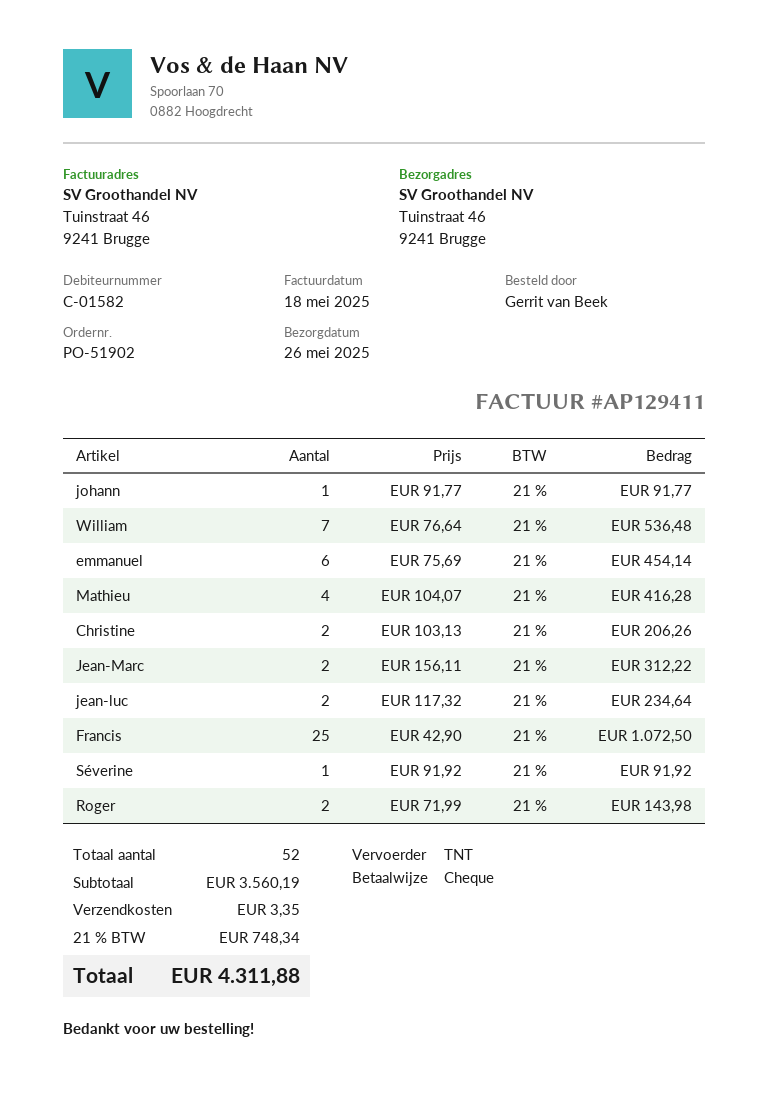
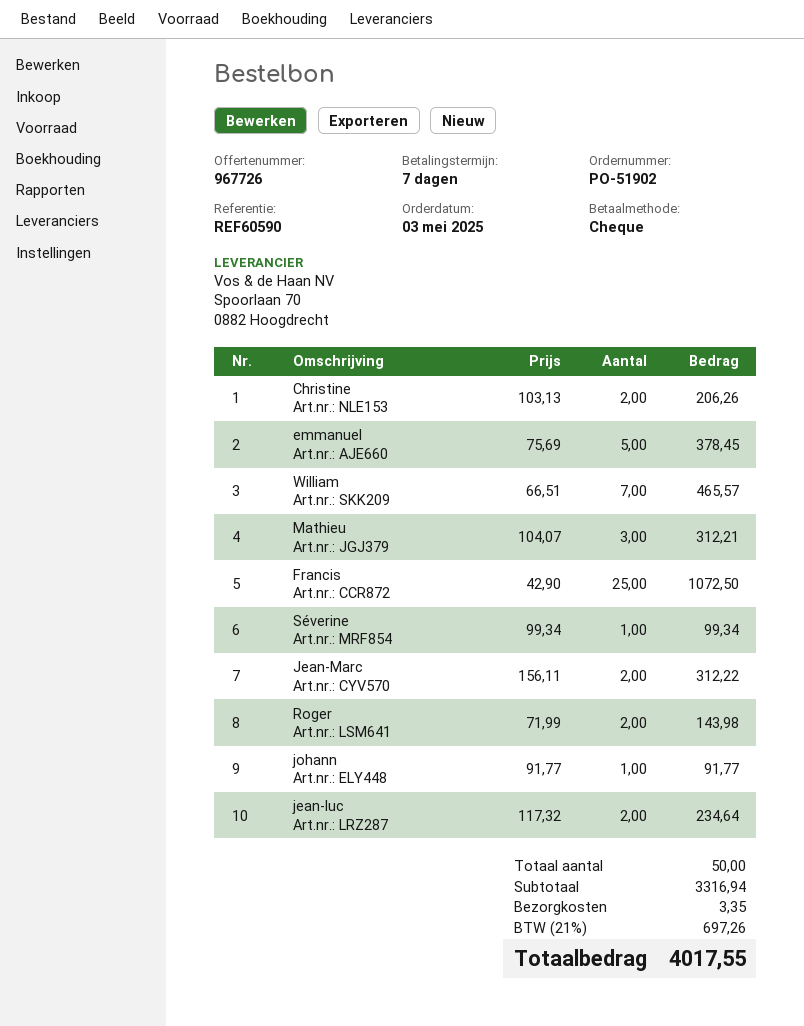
William: 7 x 76.64 = 536.48 -> 7 x 66.51 = 465.57
emmanuel: 6 x 75.69 = 454.14 -> 5 x 75.69 = 378.45
Mathieu: 4 x 104.07 = 416.28 -> 3 x 104.07 = 312.21
Séverine: 1 x 91.92 = 91.92 -> 1 x 99.34 = 99.34
total quantity: 52 -> 50
subtotal: 3560.19 -> 3316.94
tax: 21% = 748.34 -> 21% = 697.26
total: 4311.88 -> 4017.55

